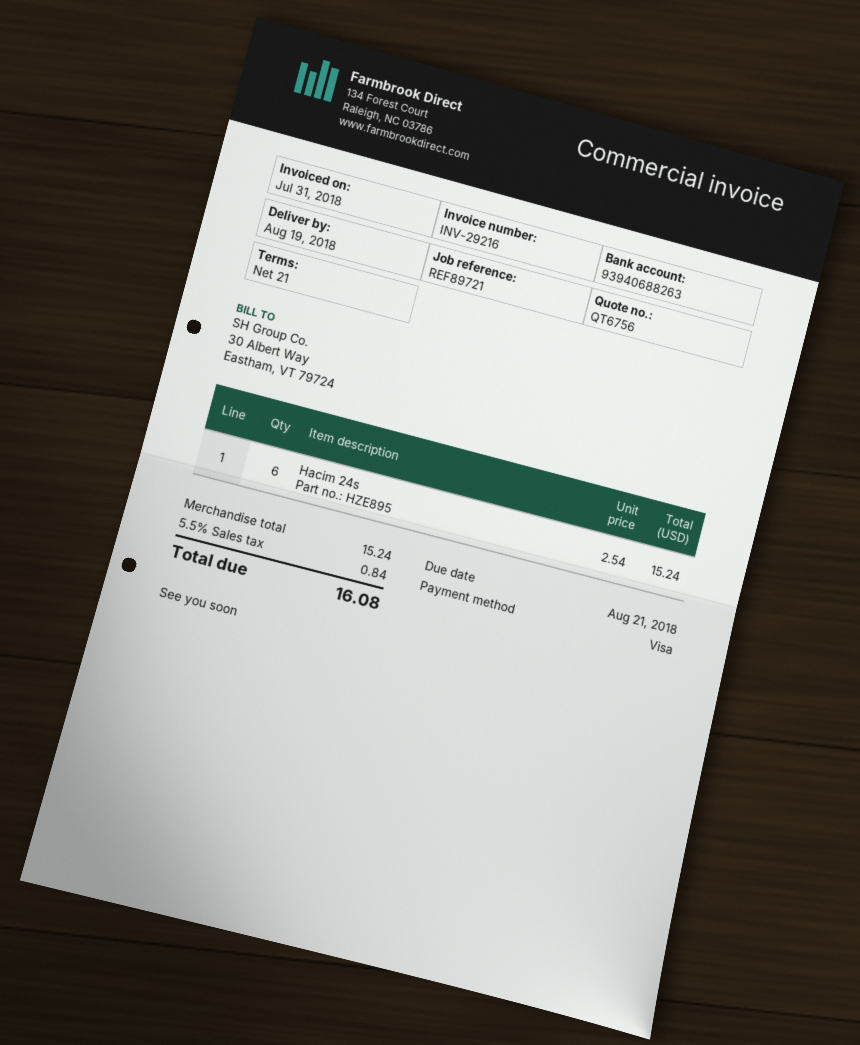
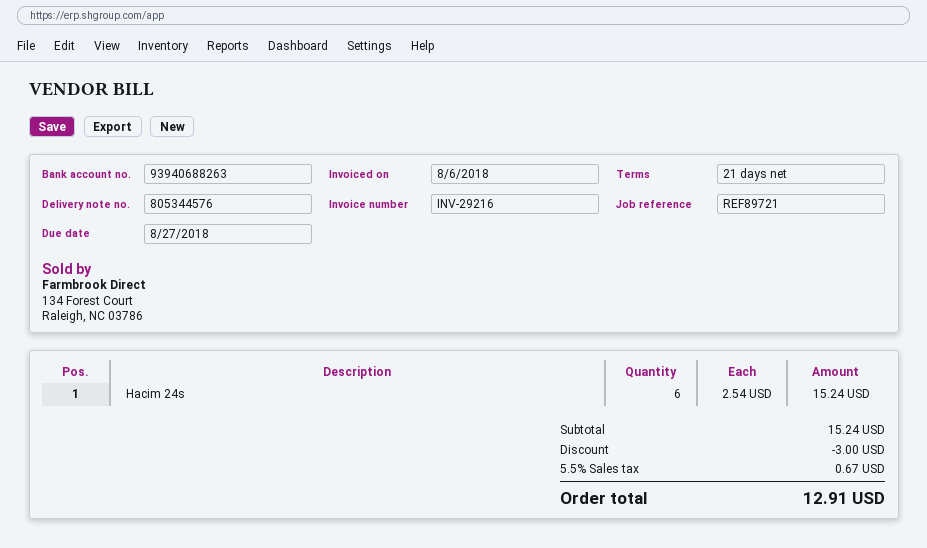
invoice date: 2018-07-31 -> 2018-08-06
due date: 2018-08-21 -> 2018-08-27
discount: none -> 3.00
tax: 5.5% = 0.84 -> 5.5% = 0.67
total: 16.08 -> 12.91

